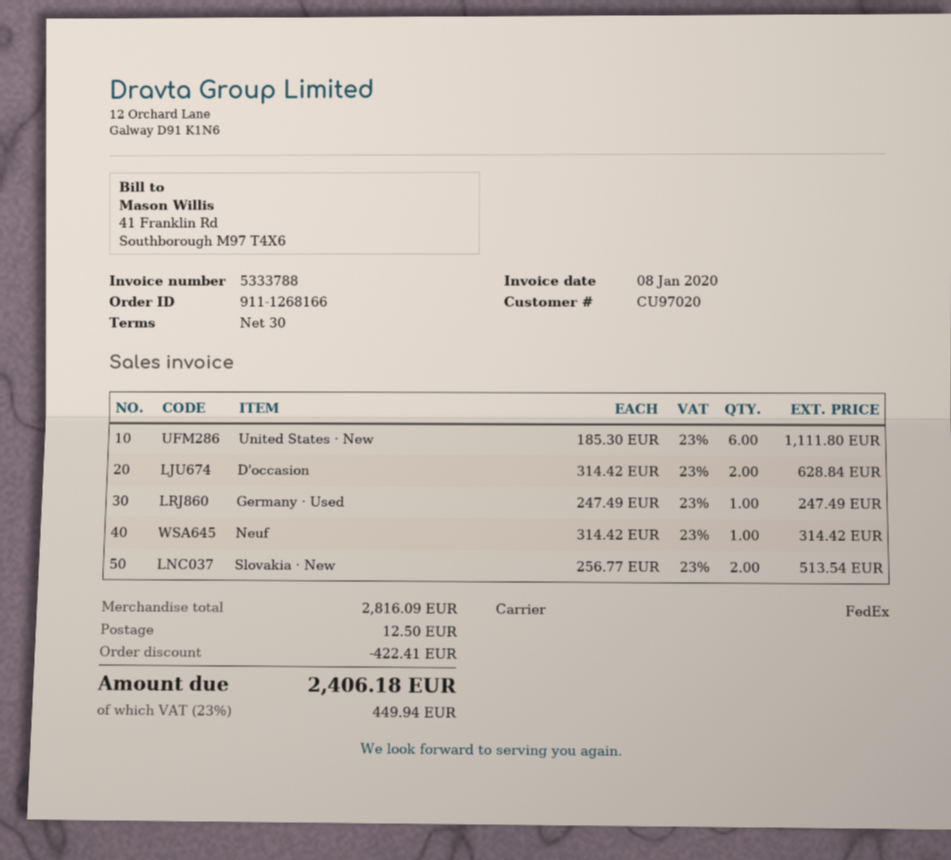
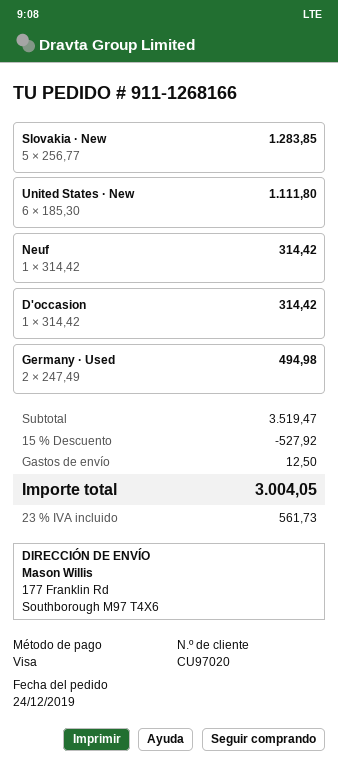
D'occasion: 2 x 314.42 = 628.84 -> 1 x 314.42 = 314.42
Germany · Used: 1 x 247.49 = 247.49 -> 2 x 247.49 = 494.98
Slovakia · New: 2 x 256.77 = 513.54 -> 5 x 256.77 = 1283.85
subtotal: 2816.09 -> 3519.47
discount: 422.41 -> 527.92
tax: 23% = 449.94 -> 23% = 561.73
total: 2406.18 -> 3004.05

